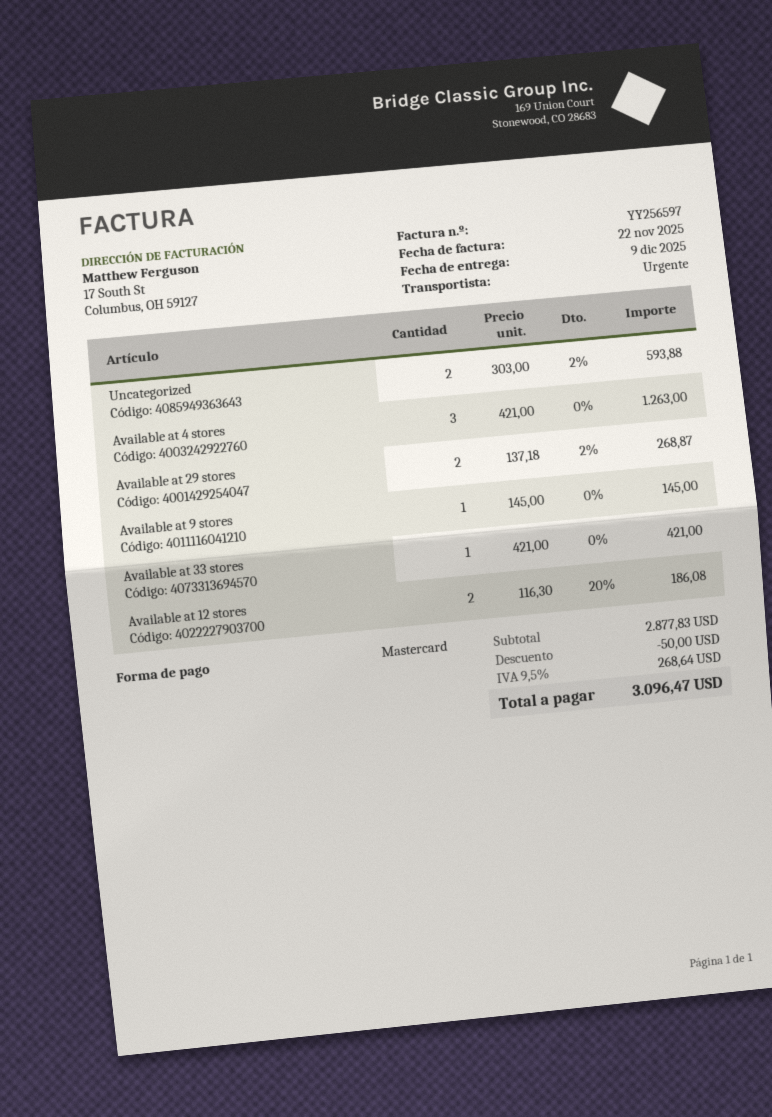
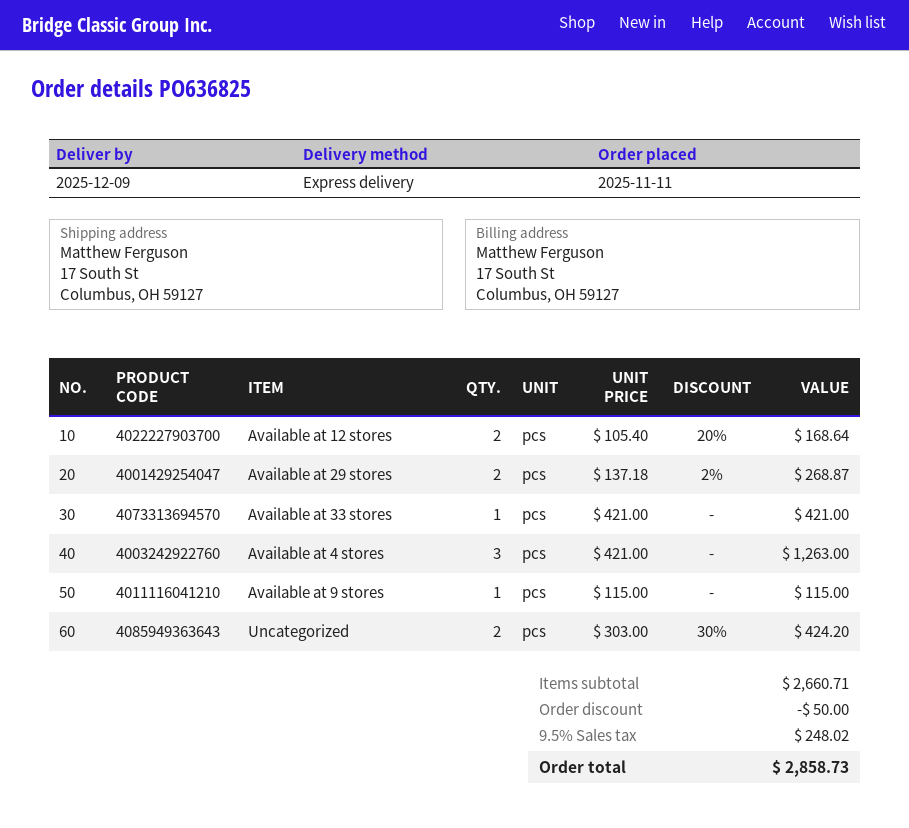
Uncategorized: 2 x 303.00 - 2% = 593.88 -> 2 x 303.00 - 30% = 424.20
Available at 9 stores: 1 x 145.00 = 145.00 -> 1 x 115.00 = 115.00
Available at 12 stores: 2 x 116.30 - 20% = 186.08 -> 2 x 105.40 - 20% = 168.64
subtotal: 2877.83 -> 2660.71
tax: 9.5% = 268.64 -> 9.5% = 248.02
total: 3096.47 -> 2858.73

